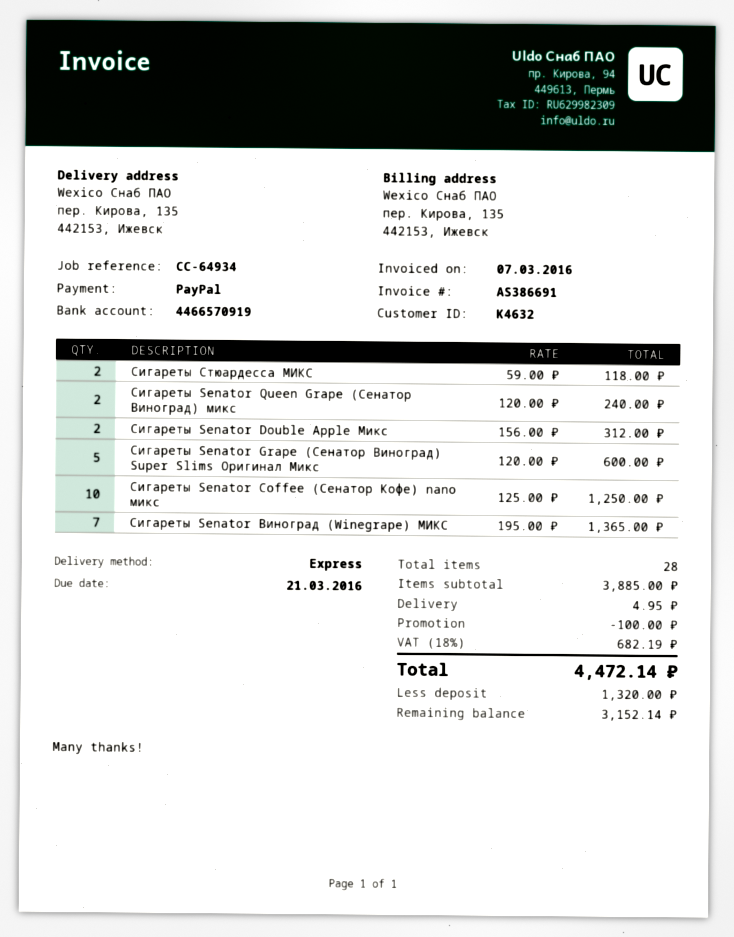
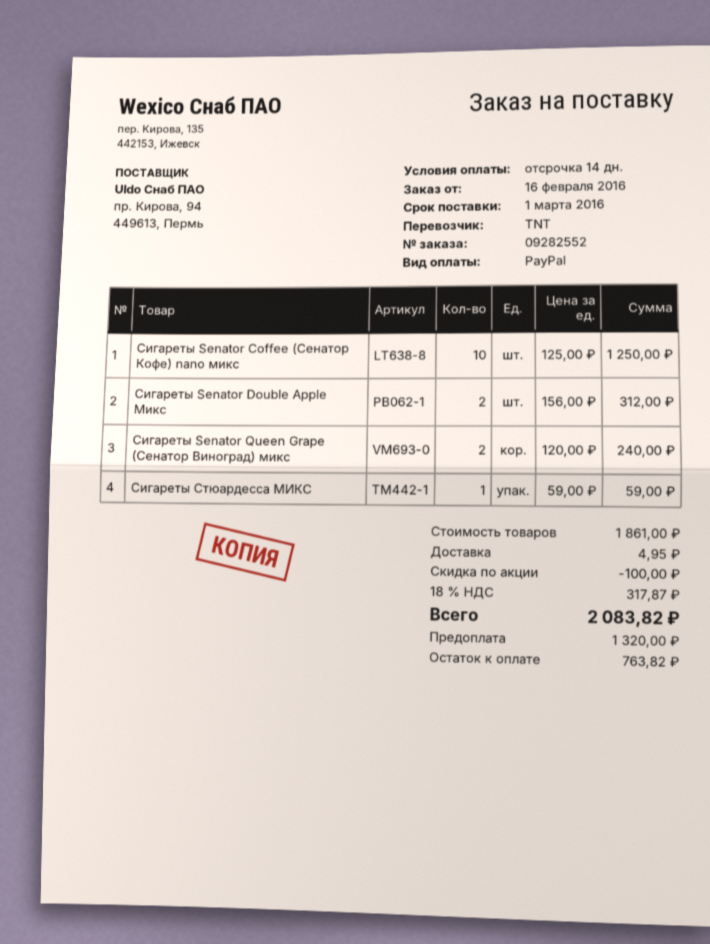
shipping method: express -> TNT
Сигареты Стюардесса МИКС: 2 x 59.00 = 118.00 -> 1 x 59.00 = 59.00
Сигареты Senator Grape (Сенатор Виноград) Super Slims Оригинал Микс: 5 x 120.00 = 600.00 -> none
Сигареты Senator Виноград (Winegrape) МИКС: 7 x 195.00 = 1365.00 -> none
subtotal: 3885.00 -> 1861.00
tax: 18% = 682.19 -> 18% = 317.87
total: 4472.14 -> 2083.82
balance: 3152.14 -> 763.82

